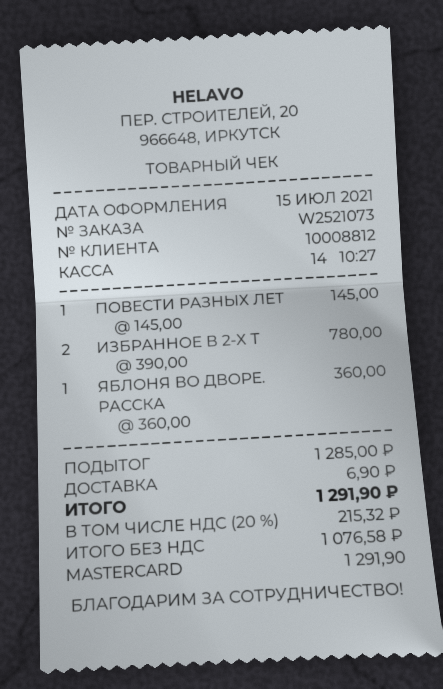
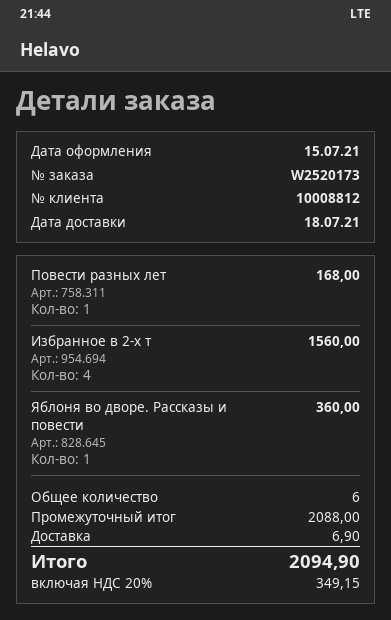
order number: W2521073 -> W2520173
ПОВЕСТИ РАЗНЫХ ЛЕТ: 1 for 145.00 -> 1 for 168.00
ИЗБРАННОЕ В 2-Х Т: 2 for 780.00 -> 4 for 1560.00
subtotal: 1285.00 -> 2088.00
tax: 20% = 215.32 -> 20% = 349.15
total: 1291.90 -> 2094.90

